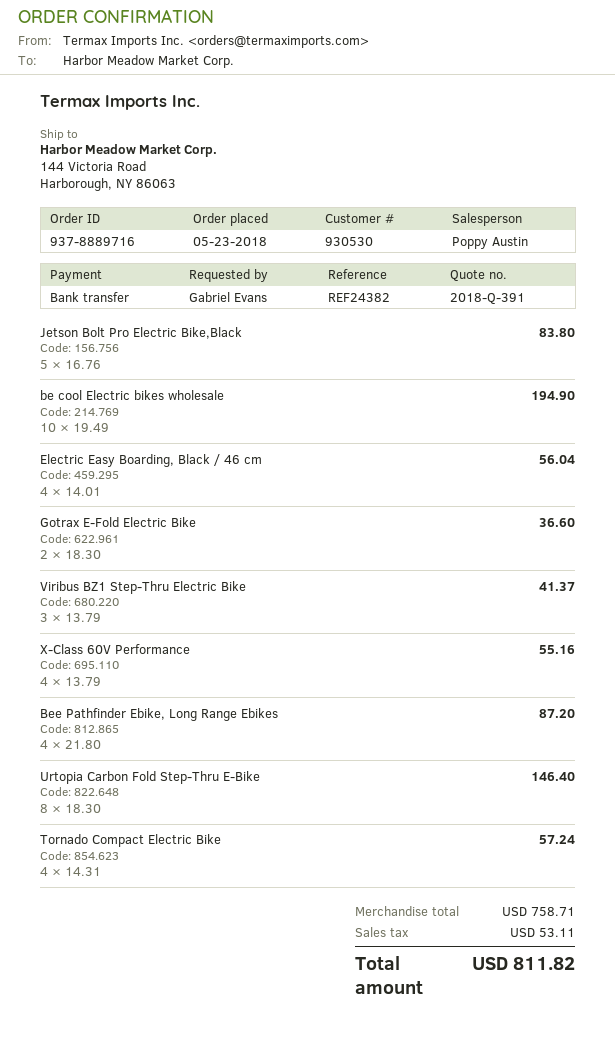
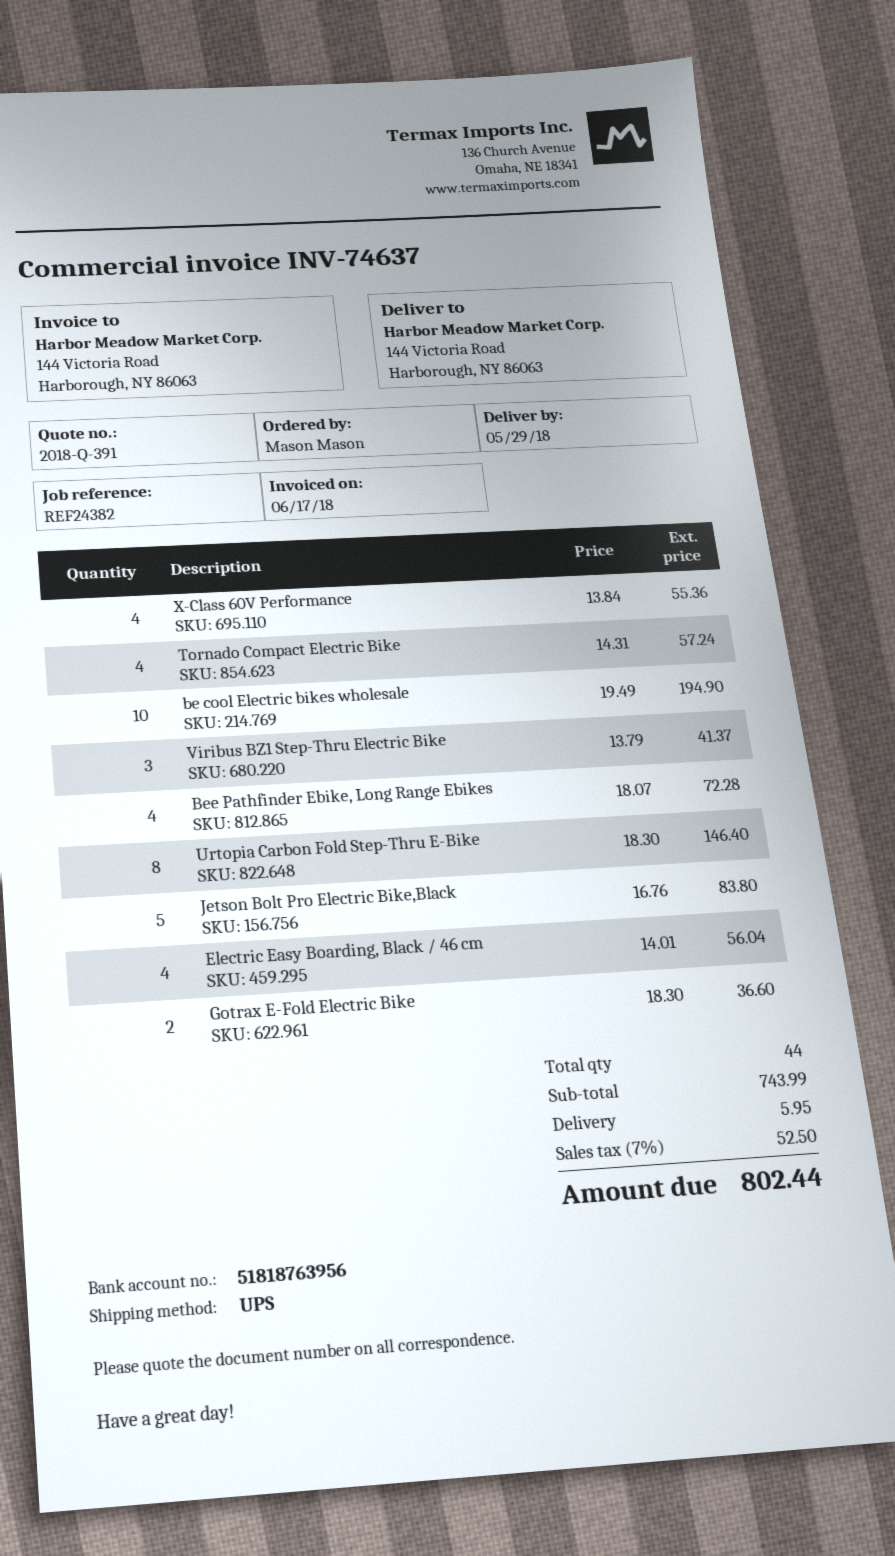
ordered by: Gabriel Evans -> Mason Mason
X-Class 60V Performance: 4 x 13.79 = 55.16 -> 4 x 13.84 = 55.36
Bee Pathfinder Ebike, Long Range Ebikes: 4 x 21.80 = 87.20 -> 4 x 18.07 = 72.28
subtotal: 758.71 -> 743.99
shipping: none -> 5.95
tax: 53.11 -> 52.50
total: 811.82 -> 802.44

